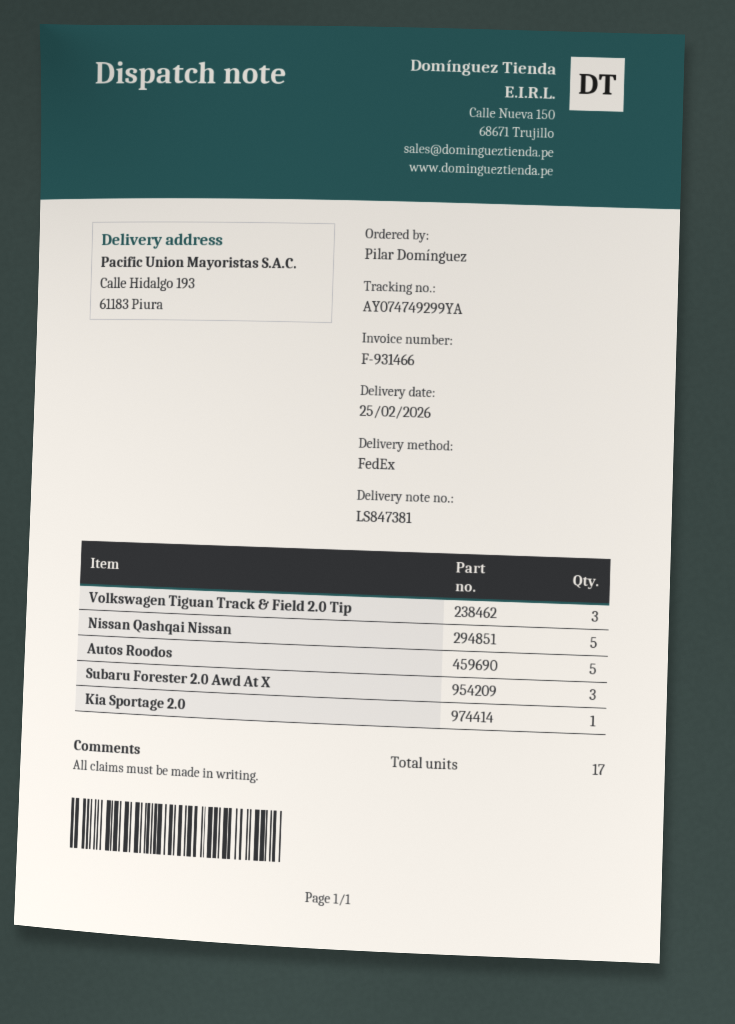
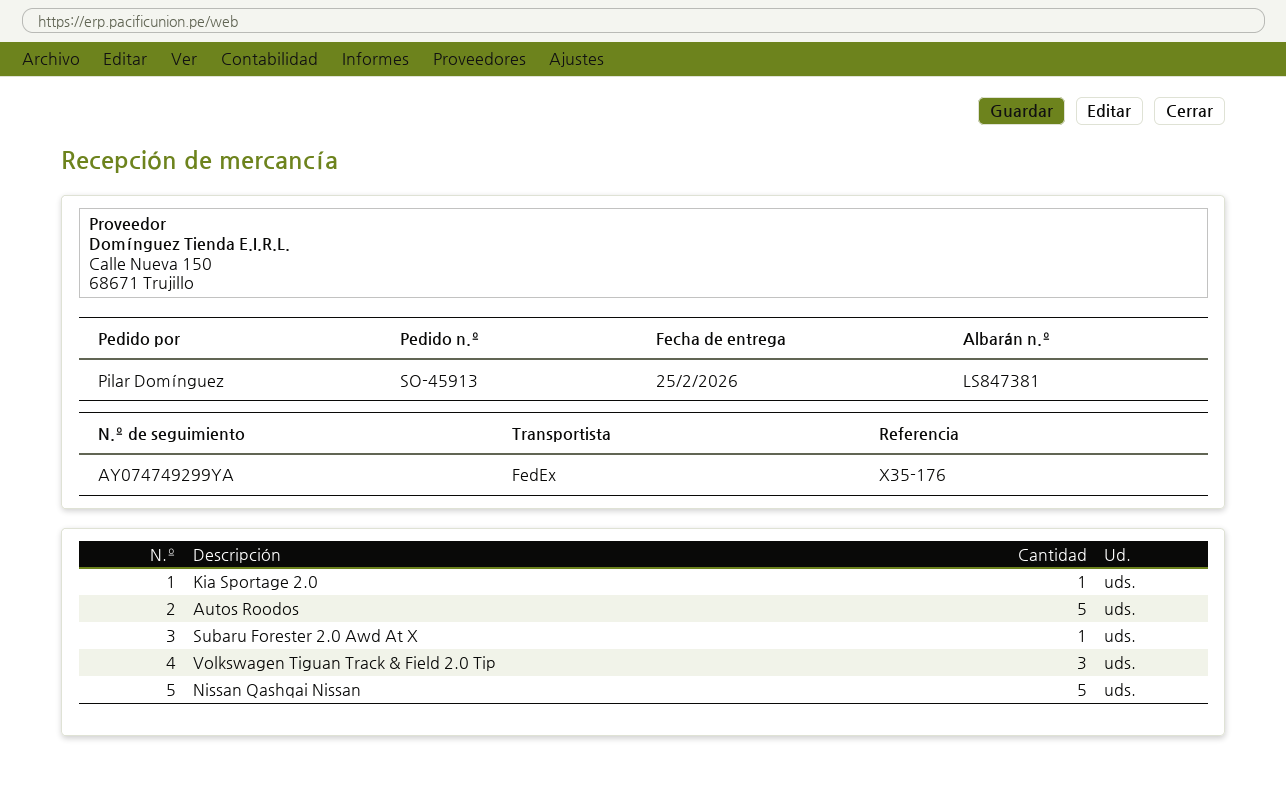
Subaru Forester 2.0 Awd At X: 3 -> 1

